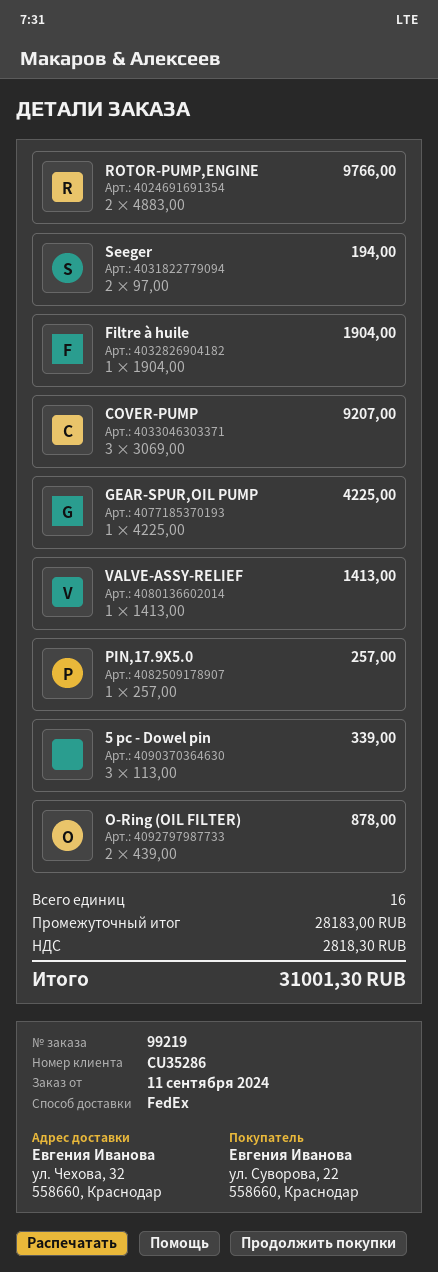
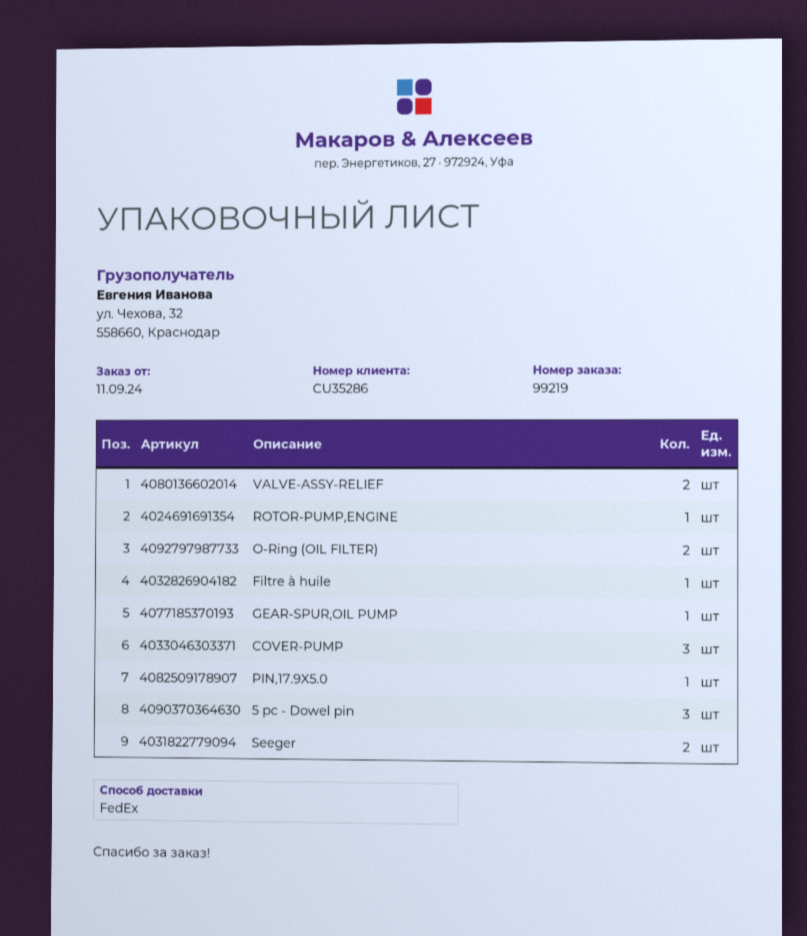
ROTOR-PUMP,ENGINE: 2 -> 1
VALVE-ASSY-RELIEF: 1 -> 2

